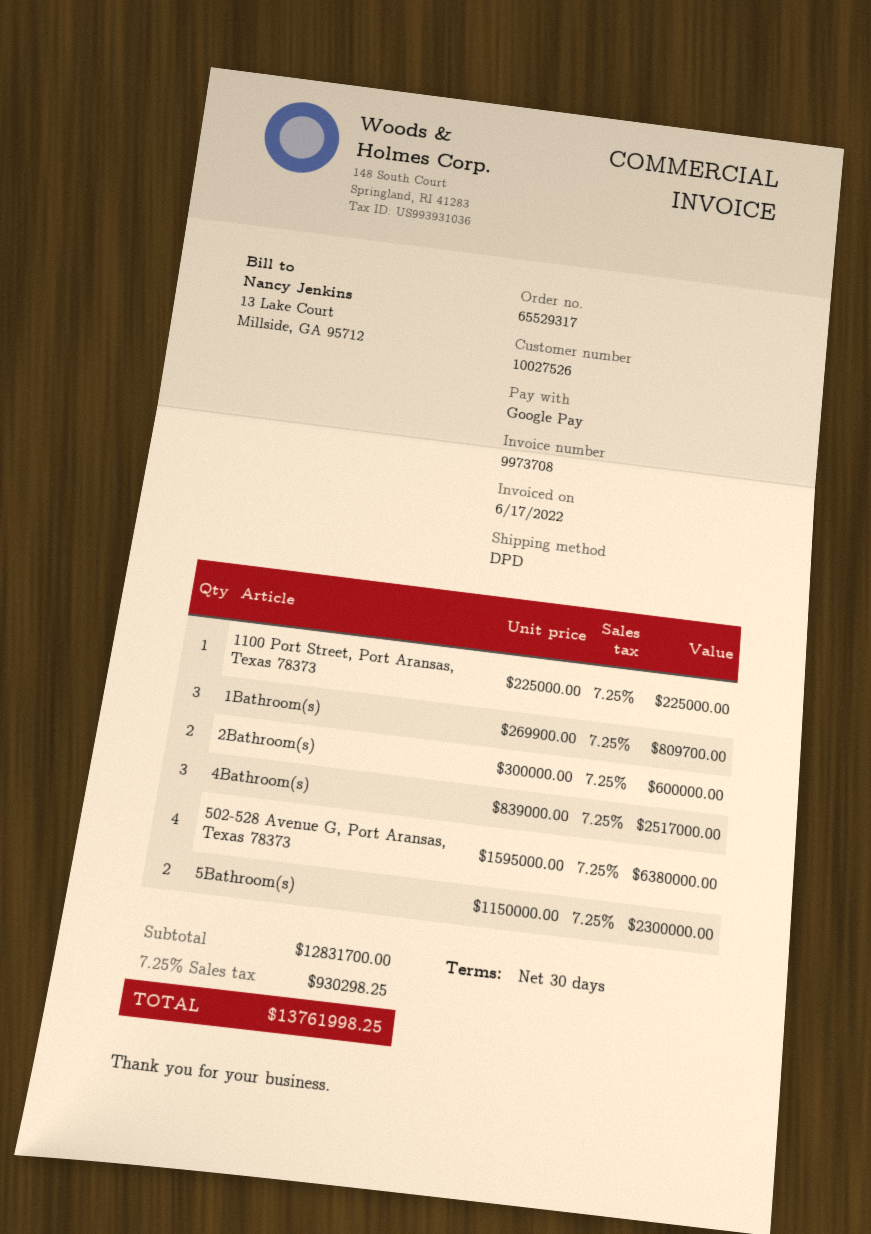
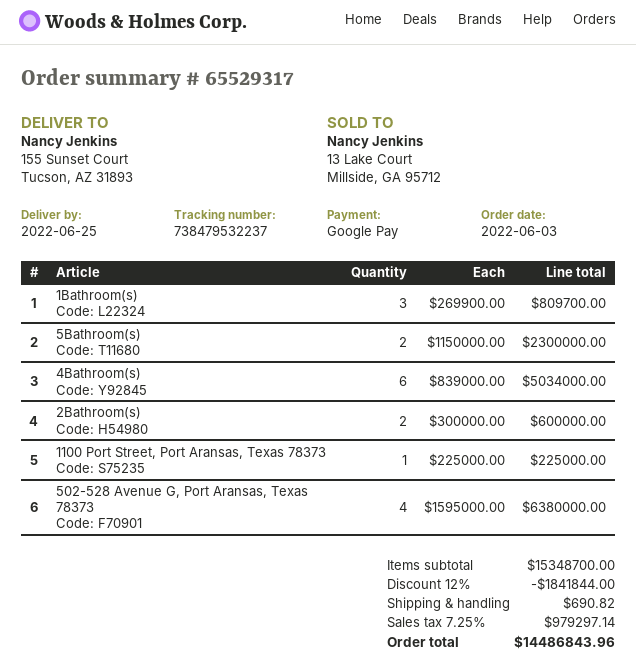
4Bathroom(s): 3 x 839000.00 = 2517000.00 -> 6 x 839000.00 = 5034000.00
subtotal: 12831700.00 -> 15348700.00
discount: none -> 12% = 1841844.00
shipping: none -> 690.82
tax: 7.25% = 930298.25 -> 7.25% = 979297.14
total: 13761998.25 -> 14486843.96

